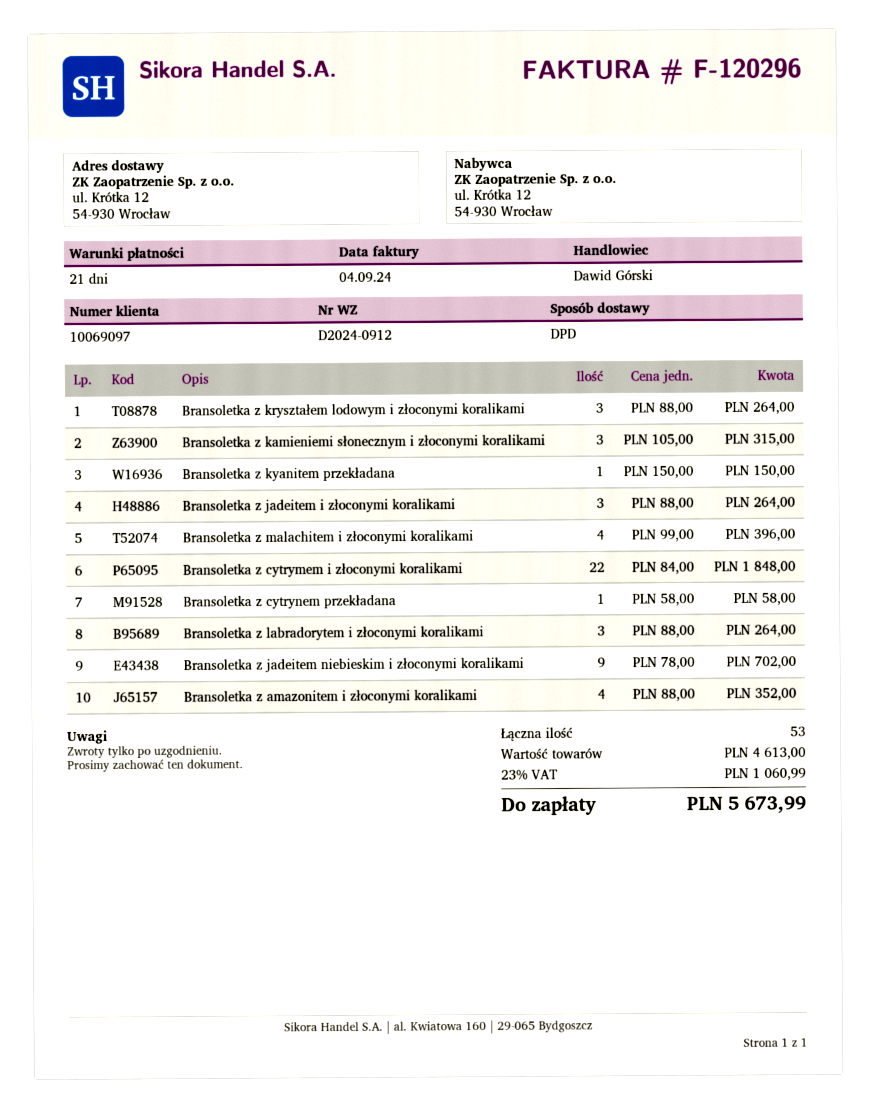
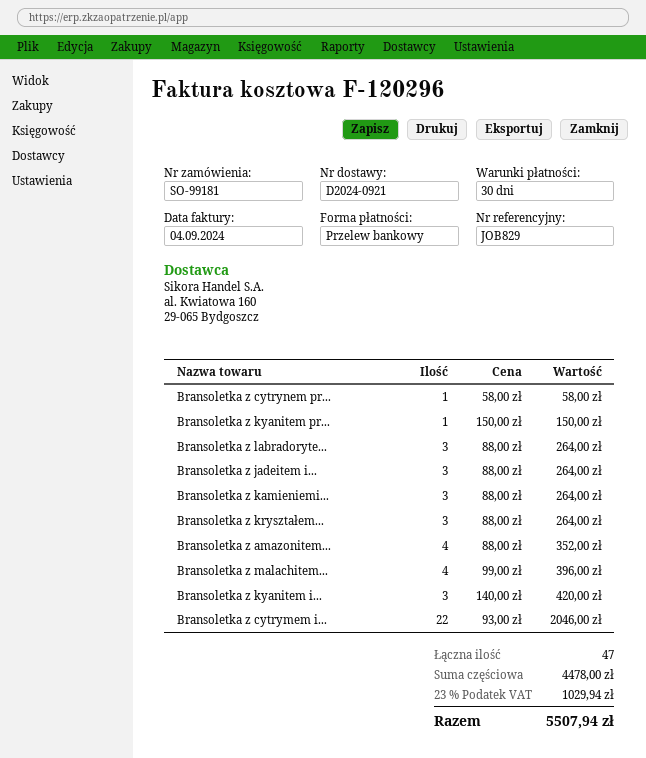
delivery note number: D2024-0912 -> D2024-0921
payment terms: 21 days -> 30 days
Bransoletka z kamieniemi słonecznym i złoconymi koralikami: 3 x 105.00 = 315.00 -> 3 x 88.00 = 264.00
Bransoletka z cytrymem i złoconymi koralikami: 22 x 84.00 = 1848.00 -> 22 x 93.00 = 2046.00
Bransoletka z jadeitem niebieskim i złoconymi koralikami: 9 x 78.00 = 702.00 -> none
Bransoletka z kyanitem i...: none -> 3 x 140.00 = 420.00
total quantity: 53 -> 47
subtotal: 4613.00 -> 4478.00
tax: 23% = 1060.99 -> 23% = 1029.94
total: 5673.99 -> 5507.94

